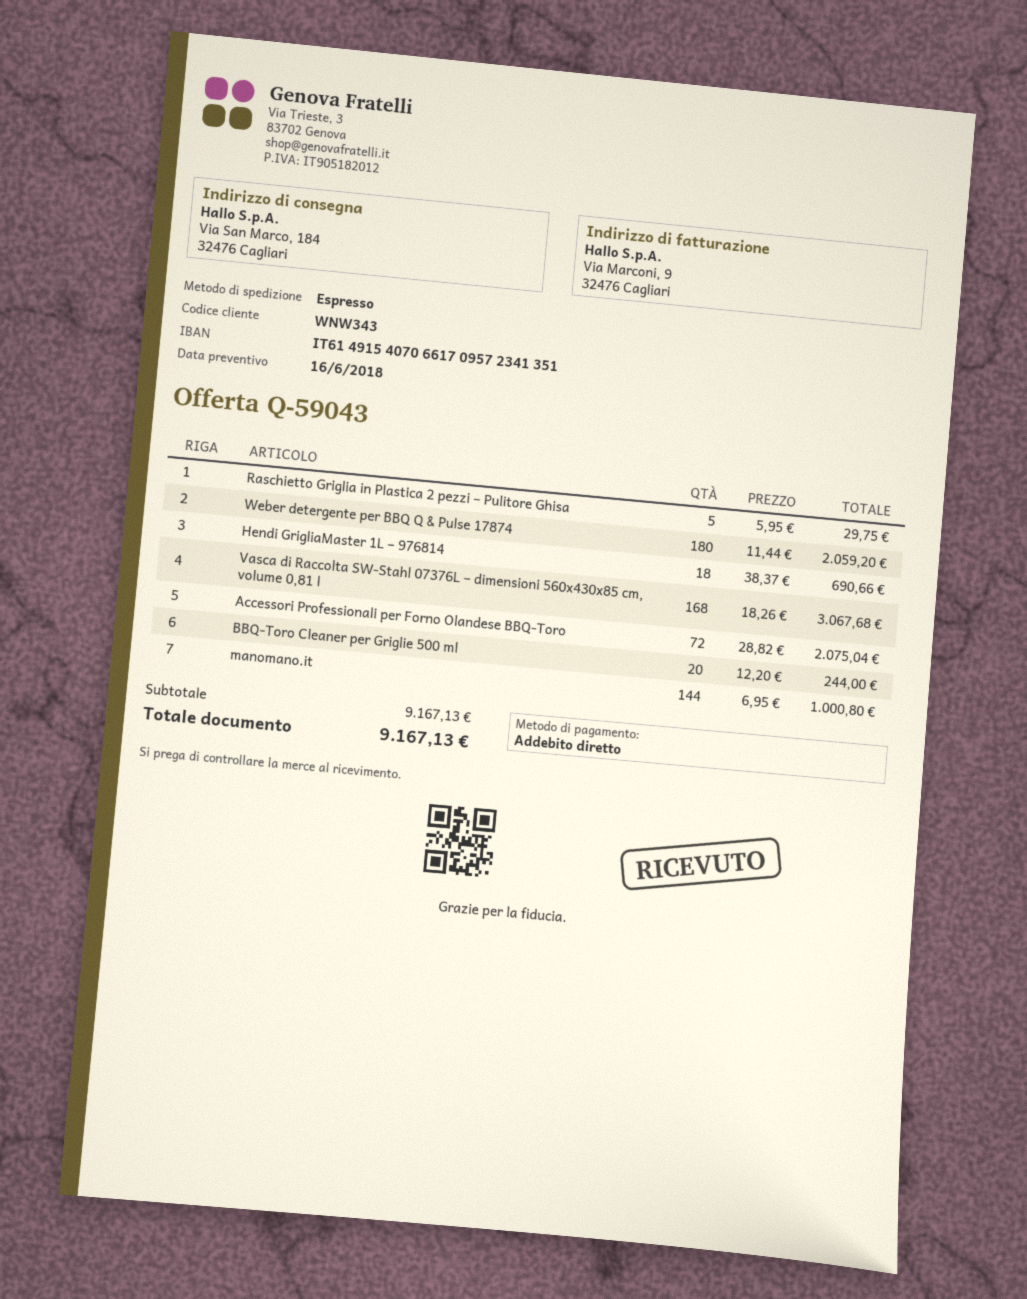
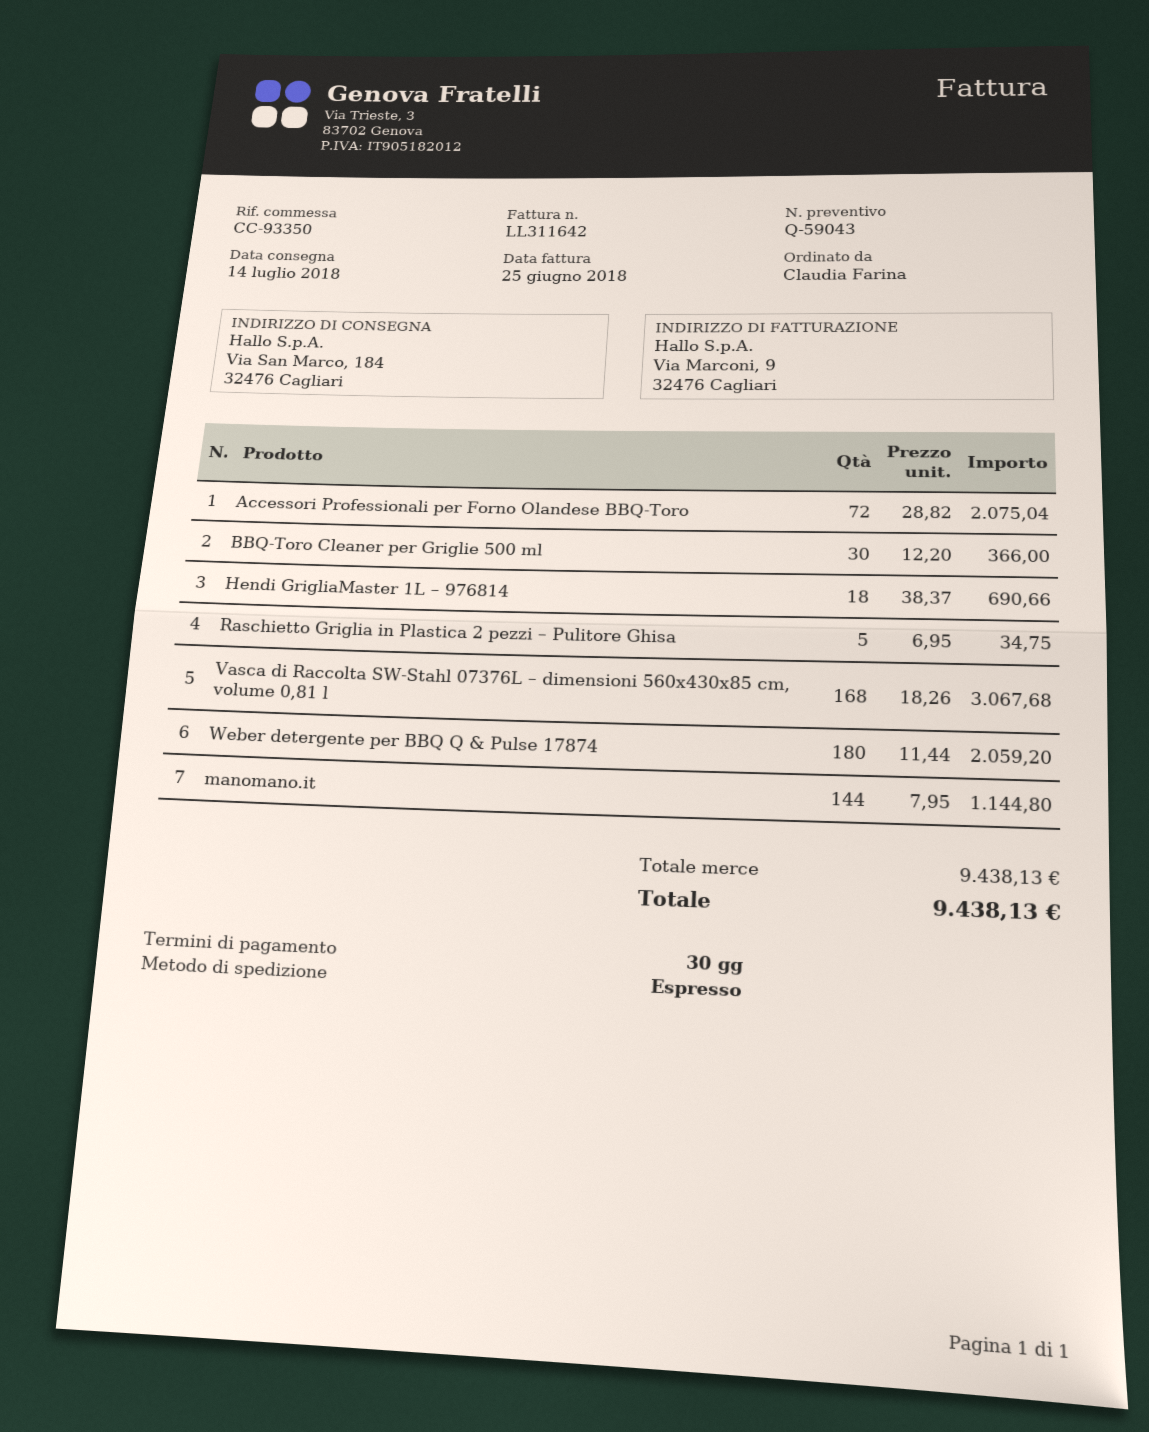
Raschietto Griglia in Plastica 2 pezzi – Pulitore Ghisa: 5 x 5.95 = 29.75 -> 5 x 6.95 = 34.75
BBQ-Toro Cleaner per Griglie 500 ml: 20 x 12.20 = 244.00 -> 30 x 12.20 = 366.00
manomano.it: 144 x 6.95 = 1000.80 -> 144 x 7.95 = 1144.80
subtotal: 9167.13 -> 9438.13
total: 9167.13 -> 9438.13

